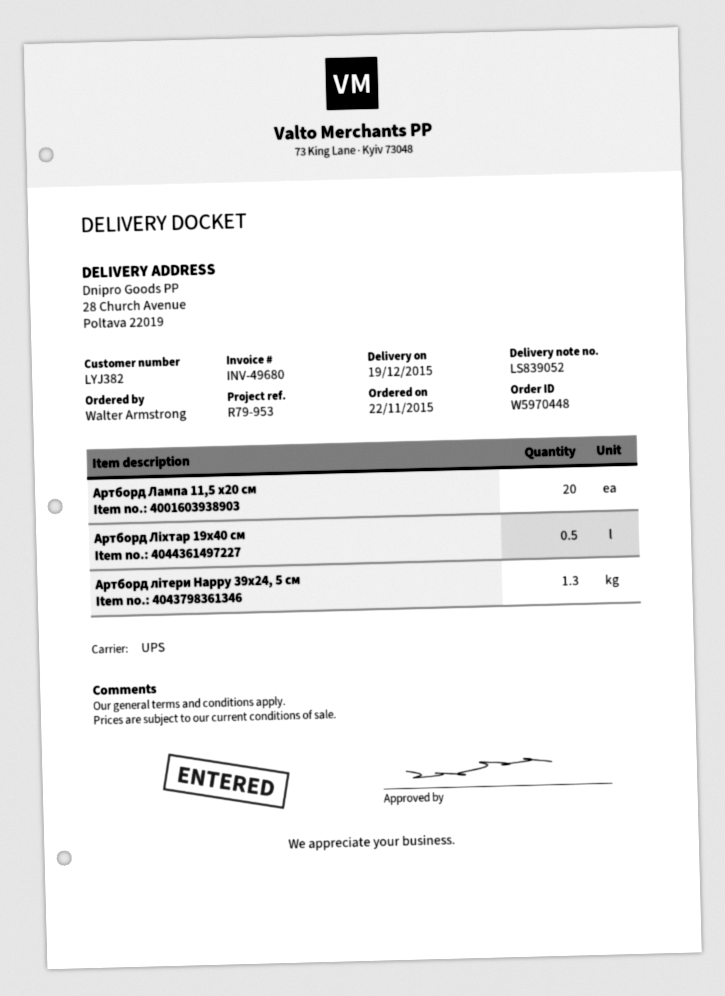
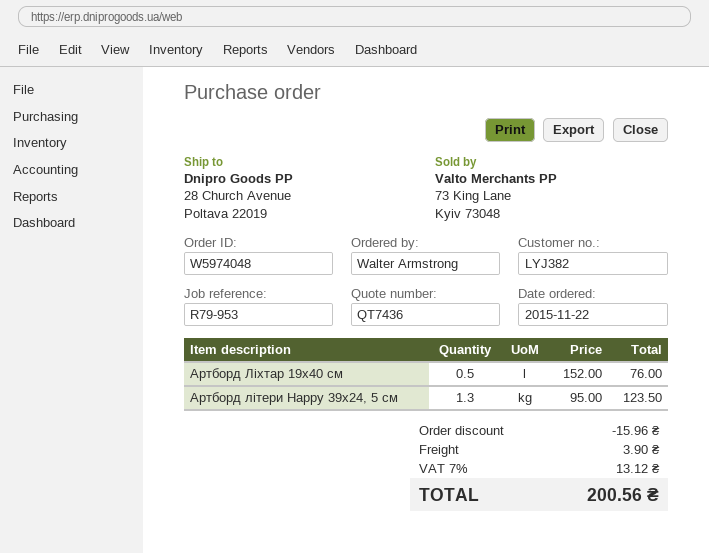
order number: W5970448 -> W5974048
Артборд Лампа 11,5 х20 см: 20 -> none

